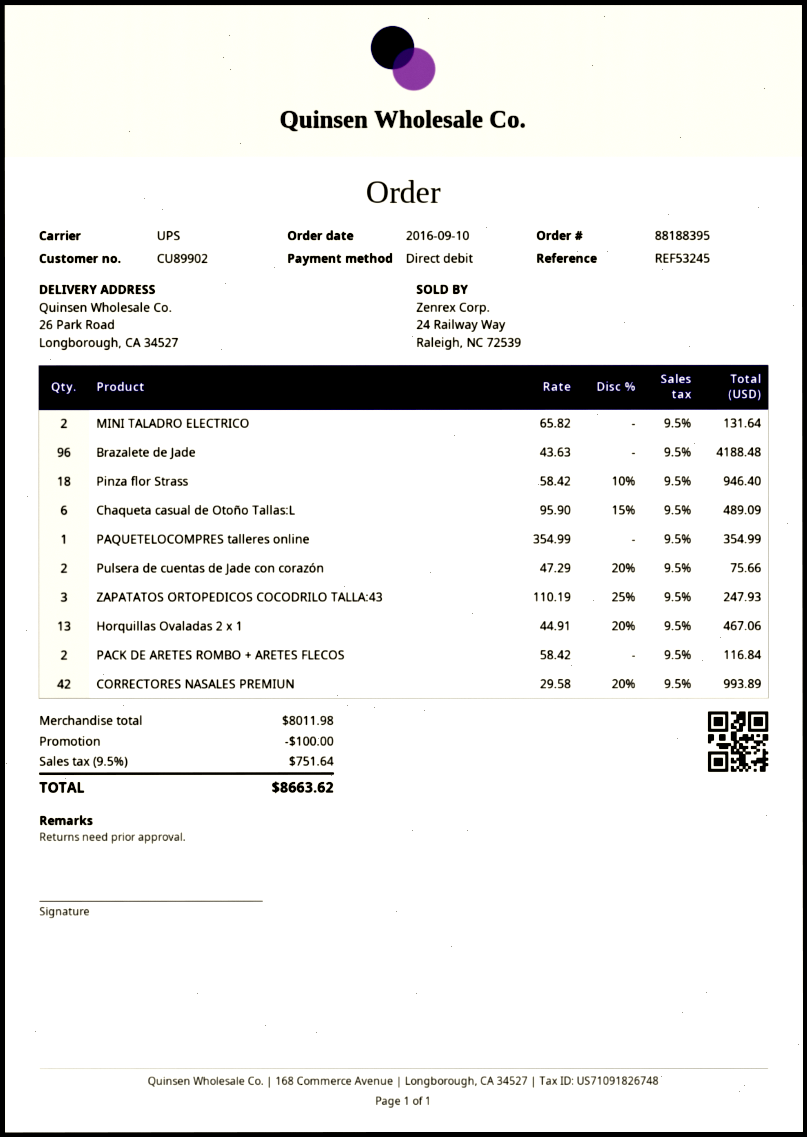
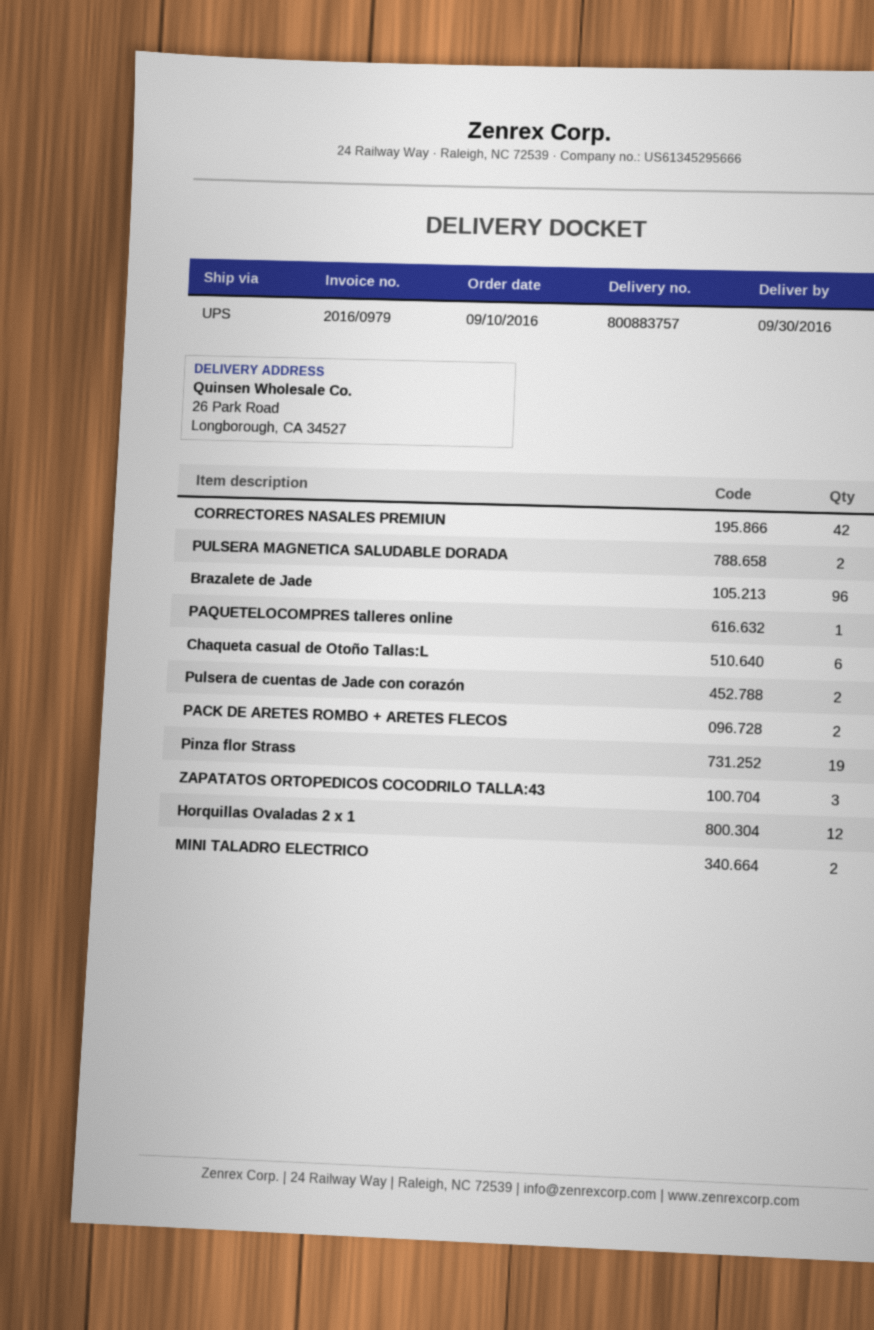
Pinza flor Strass: 18 -> 19
Horquillas Ovaladas 2 x 1: 13 -> 12
PULSERA MAGNETICA SALUDABLE DORADA: none -> 2

